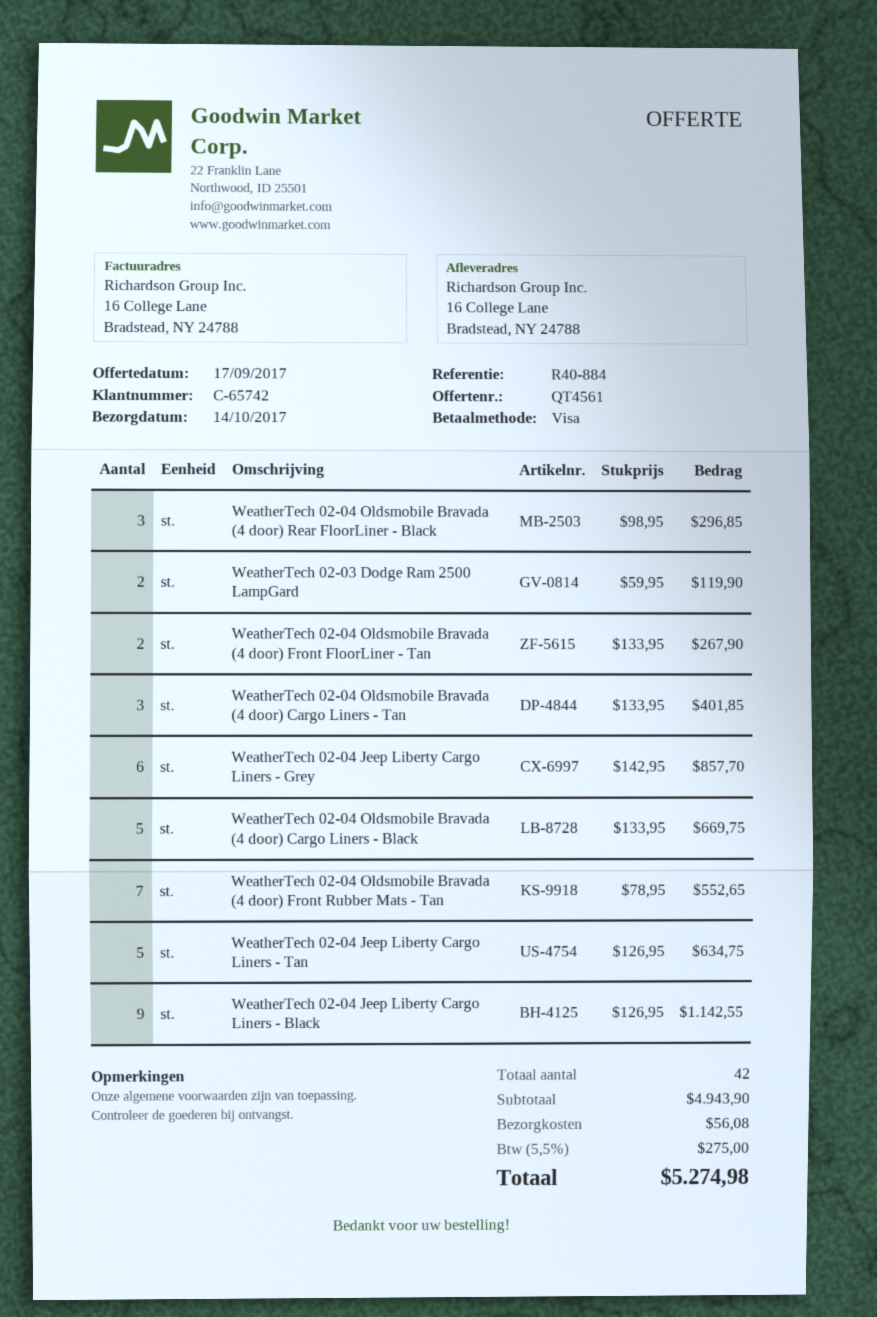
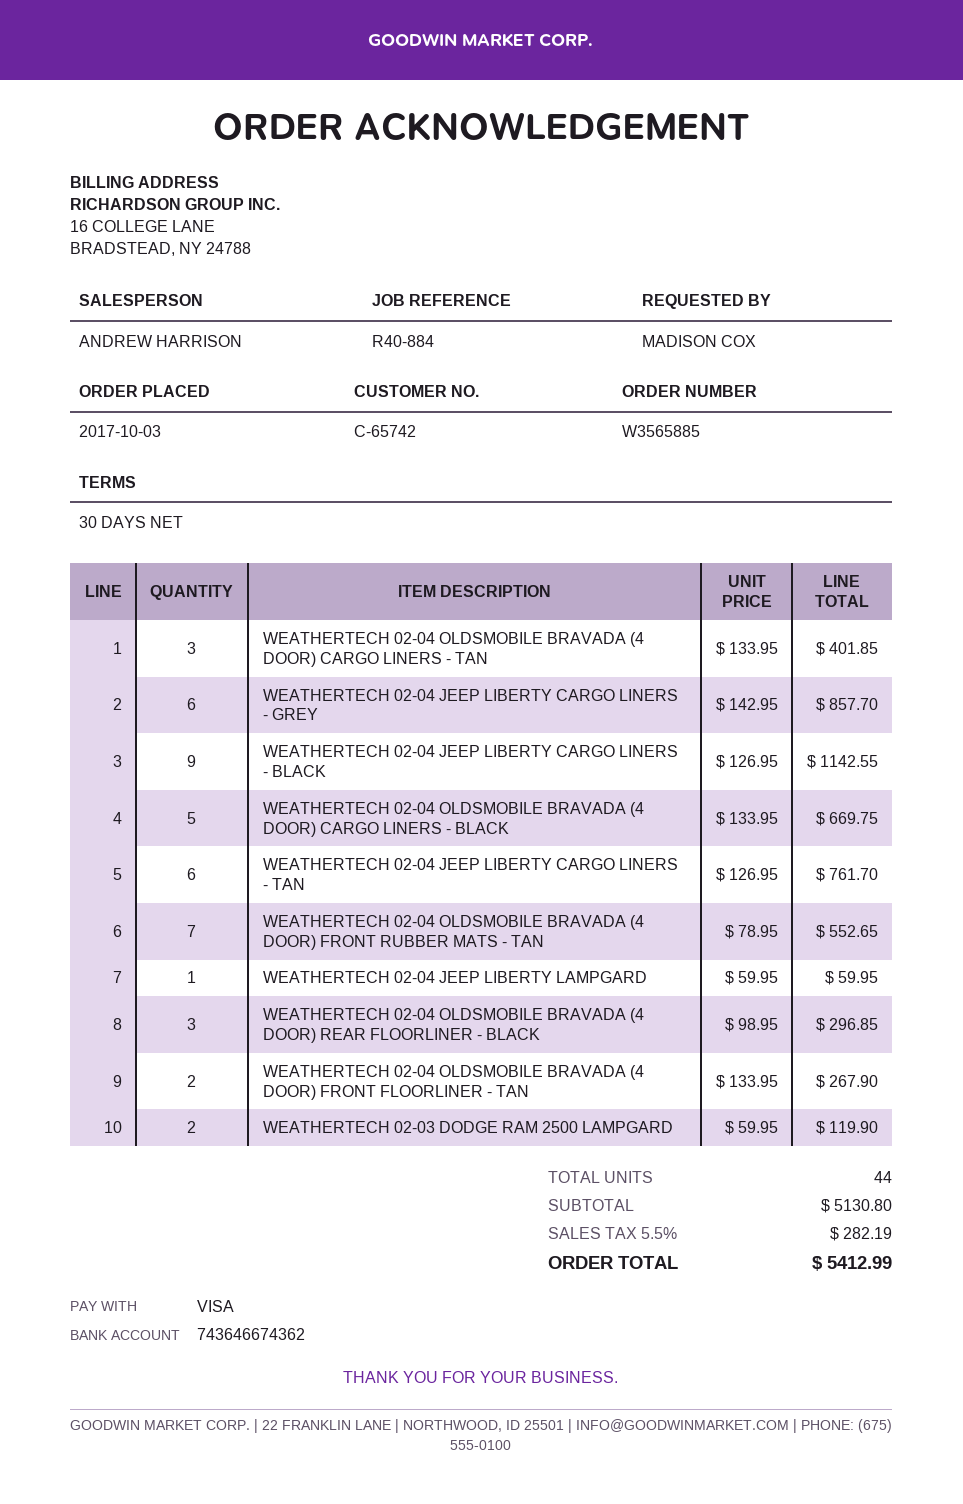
WeatherTech 02-04 Jeep Liberty Cargo Liners - Tan: 5 x 126.95 = 634.75 -> 6 x 126.95 = 761.70
WEATHERTECH 02-04 JEEP LIBERTY LAMPGARD: none -> 1 x 59.95 = 59.95
total quantity: 42 -> 44
subtotal: 4943.90 -> 5130.80
shipping: 56.08 -> none
tax: 5.5% = 275.00 -> 5.5% = 282.19
total: 5274.98 -> 5412.99

